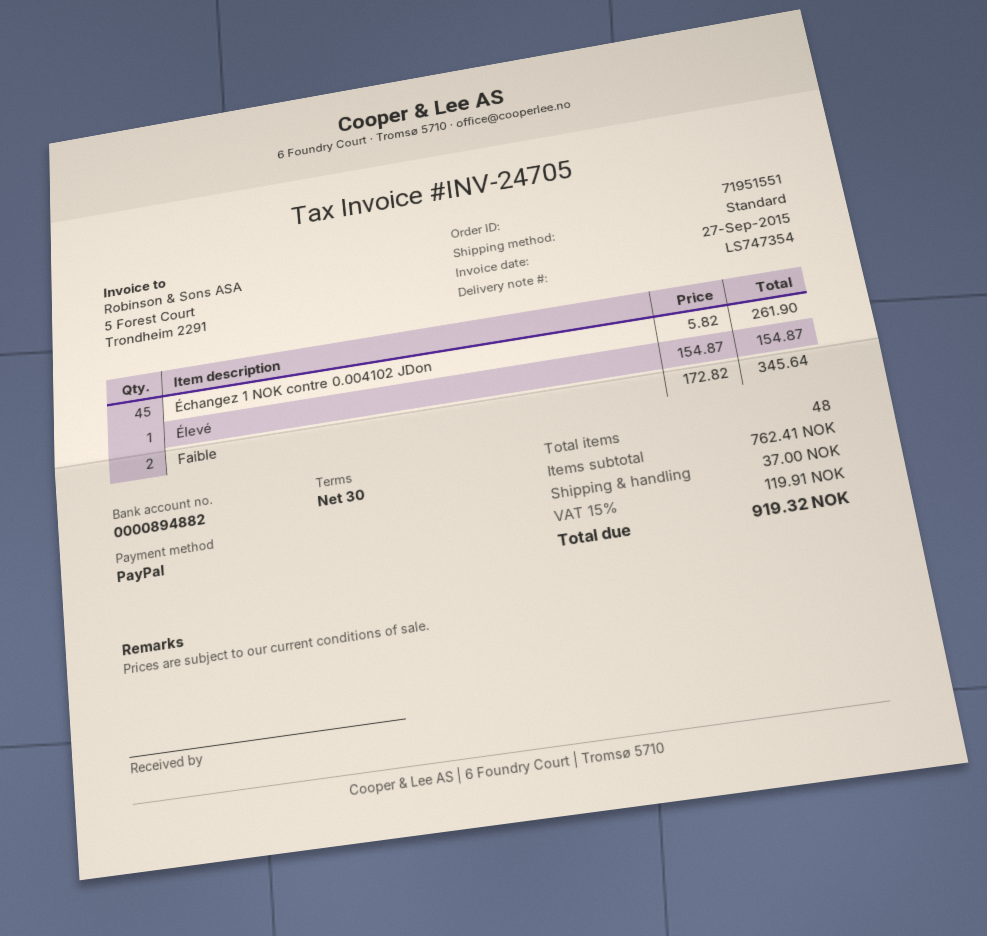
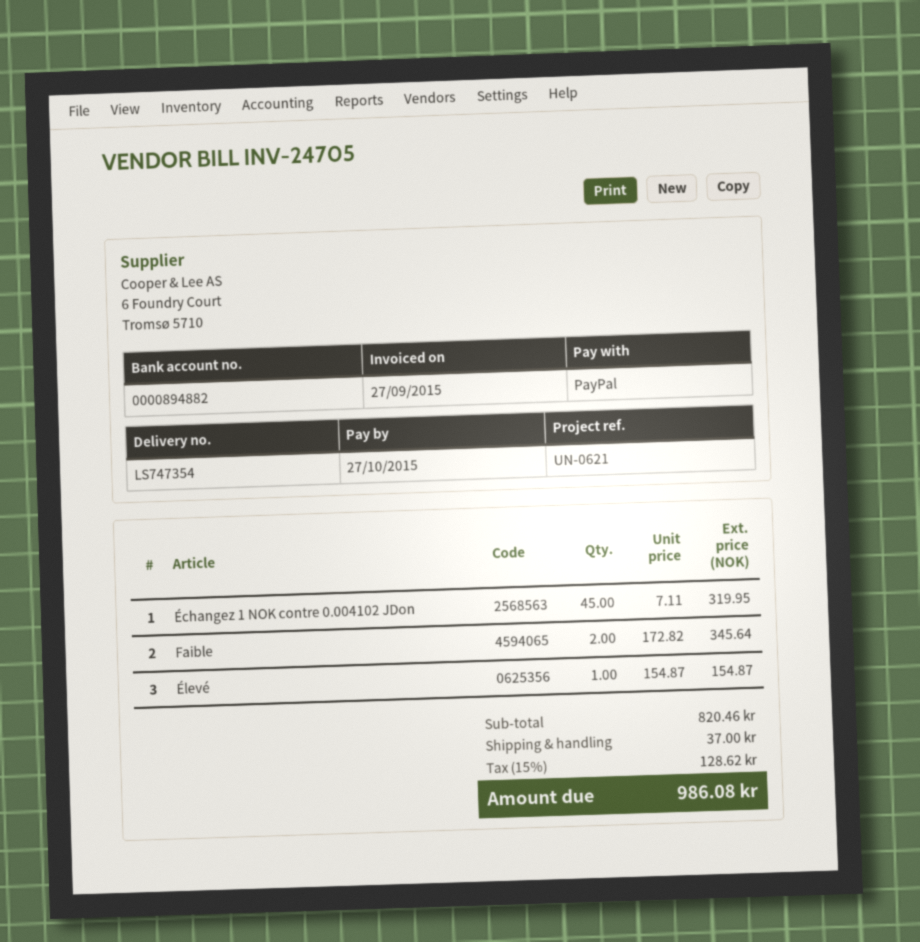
Échangez 1 NOK contre 0.004102 JDon: 45 x 5.82 = 261.90 -> 45 x 7.11 = 319.95
subtotal: 762.41 -> 820.46
tax: 15% = 119.91 -> 15% = 128.62
total: 919.32 -> 986.08

